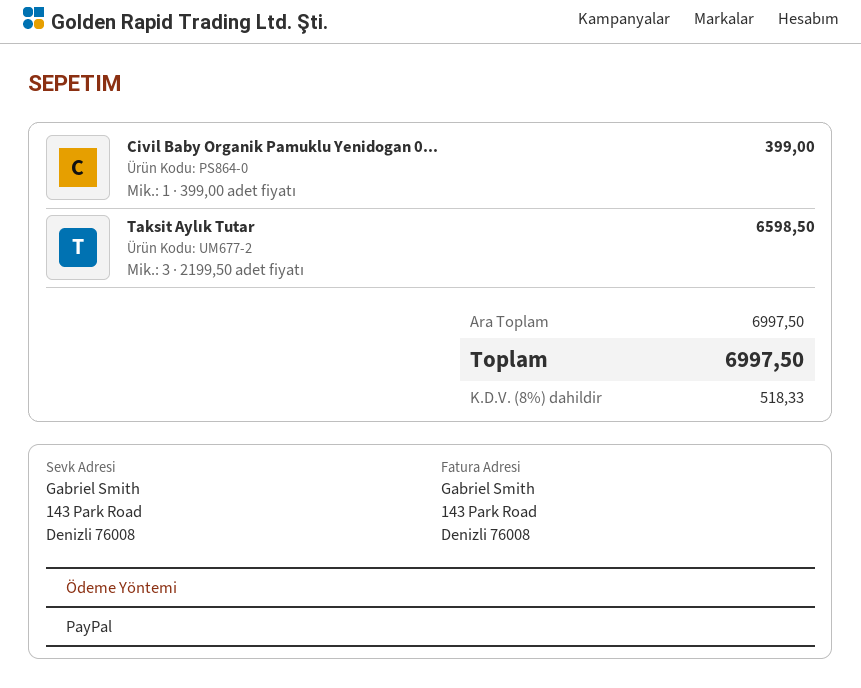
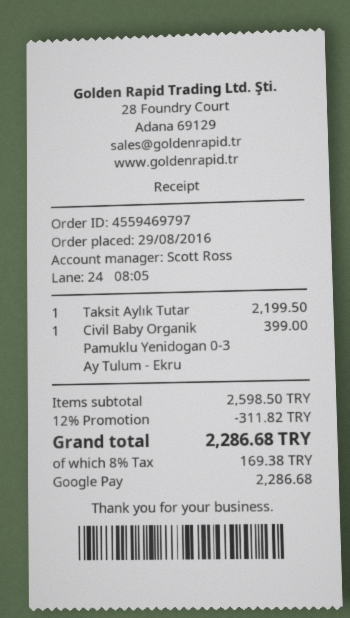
payment method: PayPal -> Google Pay
Taksit Aylık Tutar: 3 for 6598.50 -> 1 for 2199.50
subtotal: 6997.50 -> 2598.50
discount: none -> 12% = 311.82
tax: 8% = 518.33 -> 8% = 169.38
total: 6997.50 -> 2286.68

